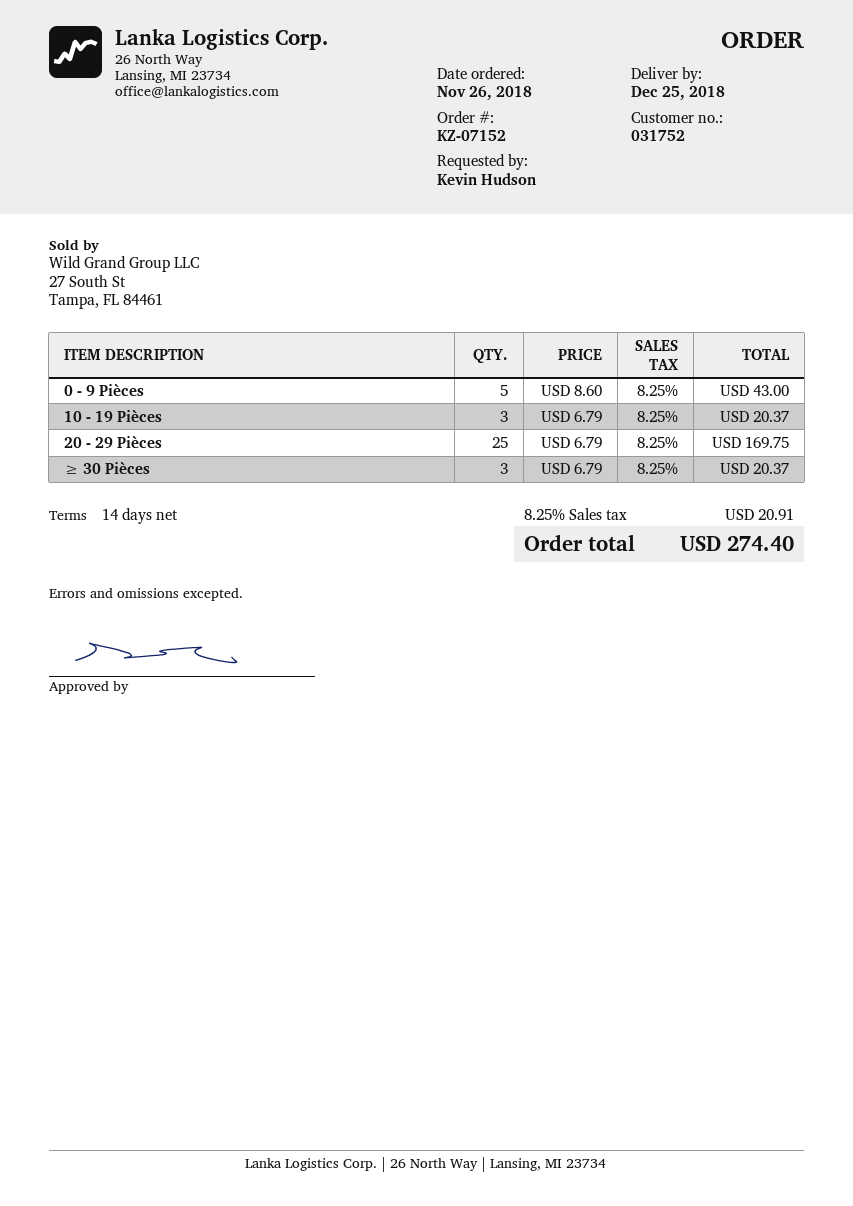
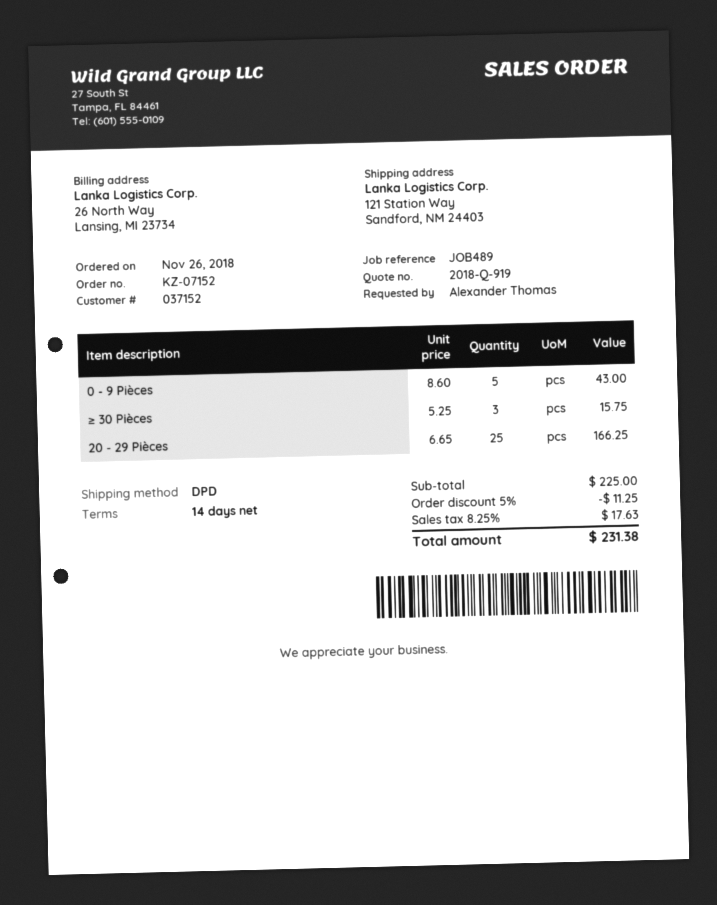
customer number: 031752 -> 037152
ordered by: Kevin Hudson -> Alexander Thomas
10 - 19 Pièces: 3 x 6.79 = 20.37 -> none
20 - 29 Pièces: 25 x 6.79 = 169.75 -> 25 x 6.65 = 166.25
≥ 30 Pièces: 3 x 6.79 = 20.37 -> 3 x 5.25 = 15.75
discount: none -> 5% = 11.25
tax: 8.25% = 20.91 -> 8.25% = 17.63
total: 274.40 -> 231.38

